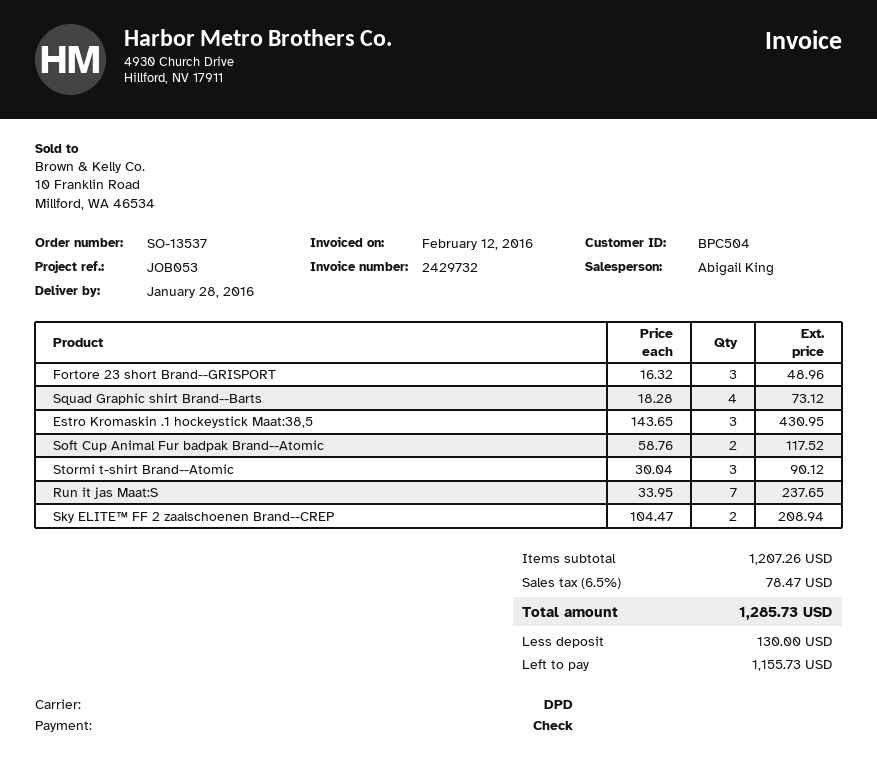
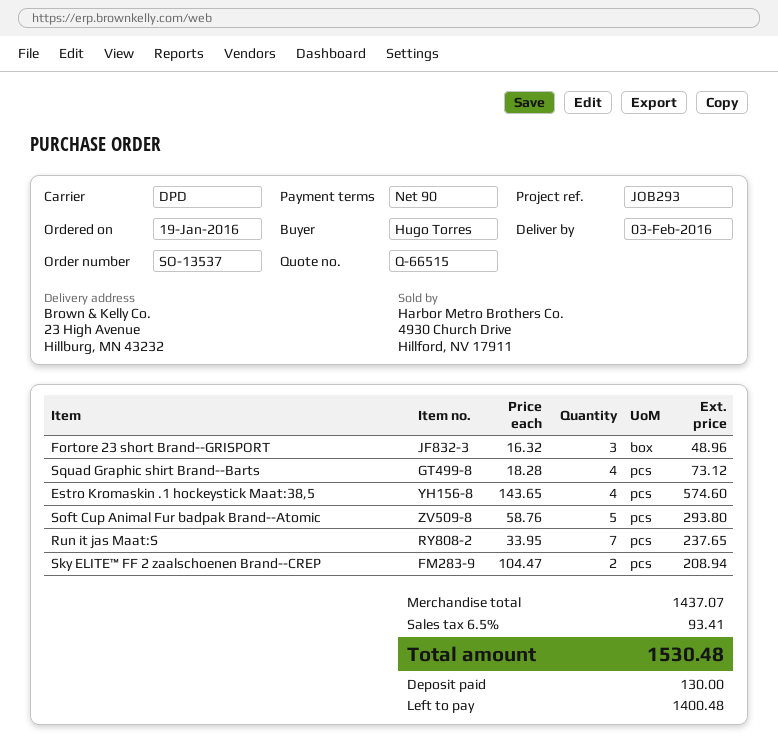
delivery date: 2016-01-28 -> 2016-02-03
reference: JOB053 -> JOB293
Estro Kromaskin .1 hockeystick Maat:38,5: 3 x 143.65 = 430.95 -> 4 x 143.65 = 574.60
Soft Cup Animal Fur badpak Brand--Atomic: 2 x 58.76 = 117.52 -> 5 x 58.76 = 293.80
Stormi t-shirt Brand--Atomic: 3 x 30.04 = 90.12 -> none
subtotal: 1207.26 -> 1437.07
tax: 6.5% = 78.47 -> 6.5% = 93.41
total: 1285.73 -> 1530.48
balance: 1155.73 -> 1400.48

